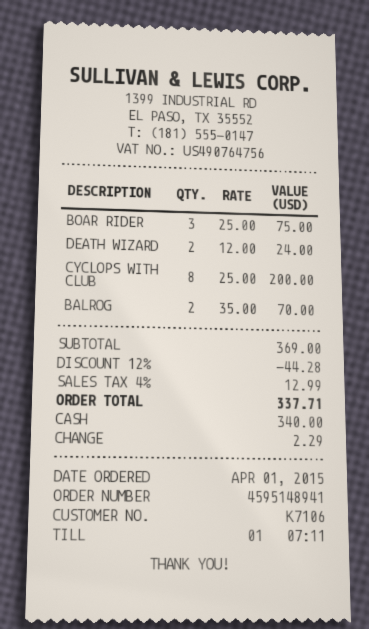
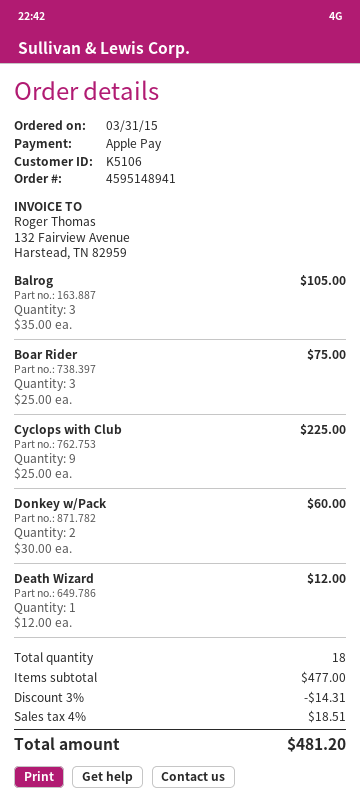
order date: 2015-04-01 -> 2015-03-31
customer number: K7106 -> K5106
payment method: cash -> Apple Pay
DEATH WIZARD: 2 x 12.00 = 24.00 -> 1 x 12.00 = 12.00
CYCLOPS WITH CLUB: 8 x 25.00 = 200.00 -> 9 x 25.00 = 225.00
BALROG: 2 x 35.00 = 70.00 -> 3 x 35.00 = 105.00
Donkey w/Pack: none -> 2 x 30.00 = 60.00
subtotal: 369.00 -> 477.00
discount: 12% = 44.28 -> 3% = 14.31
tax: 4% = 12.99 -> 4% = 18.51
total: 337.71 -> 481.20

